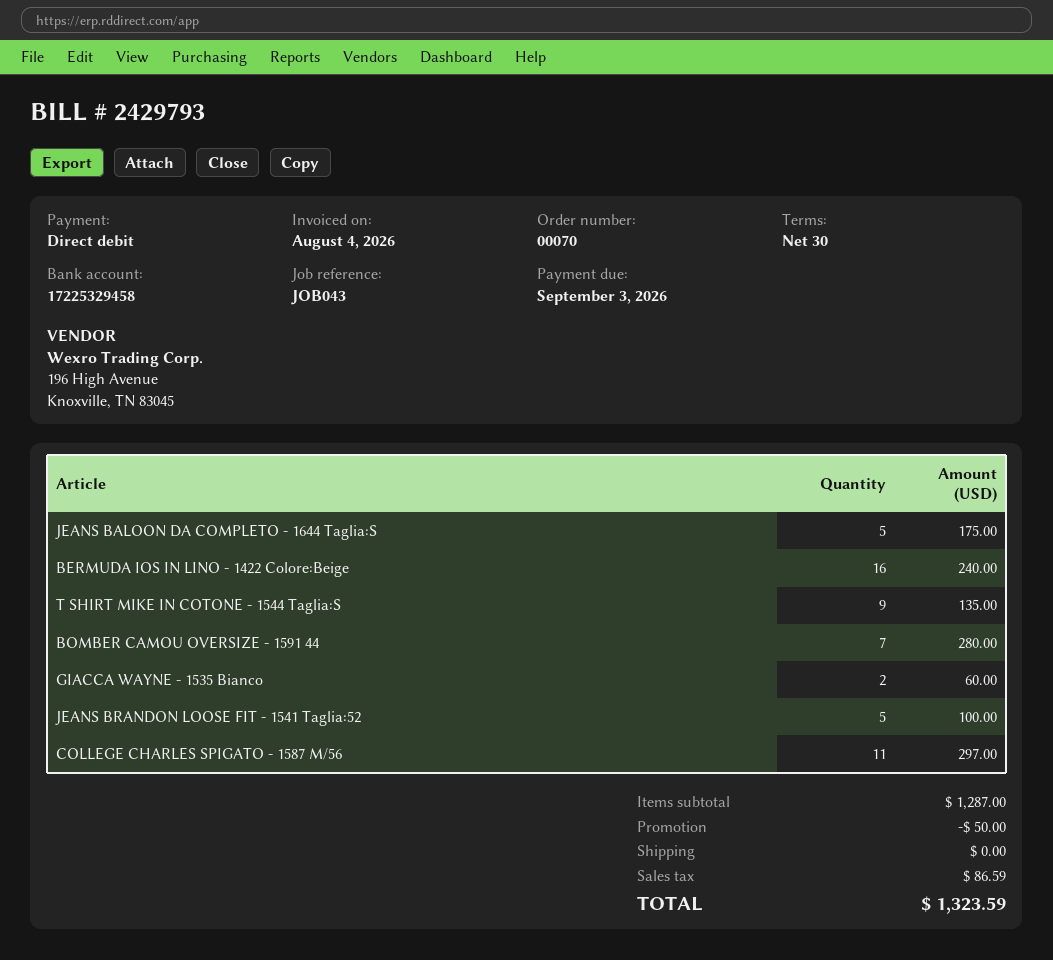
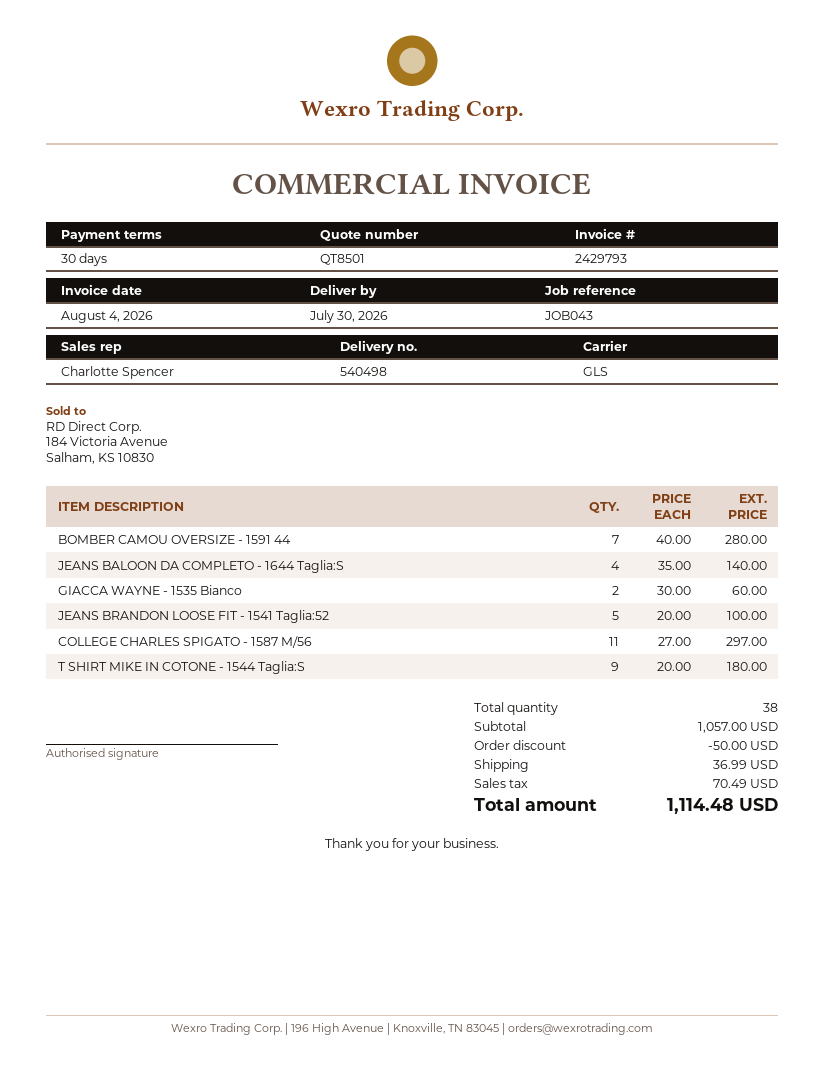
JEANS BALOON DA COMPLETO - 1644 Taglia:S: 5 for 175.00 -> 4 for 140.00
BERMUDA IOS IN LINO - 1422 Colore:Beige: 16 for 240.00 -> none
T SHIRT MIKE IN COTONE - 1544 Taglia:S: 9 for 135.00 -> 9 for 180.00
subtotal: 1287.00 -> 1057.00
shipping: 0.00 -> 36.99
tax: 86.59 -> 70.49
total: 1323.59 -> 1114.48

